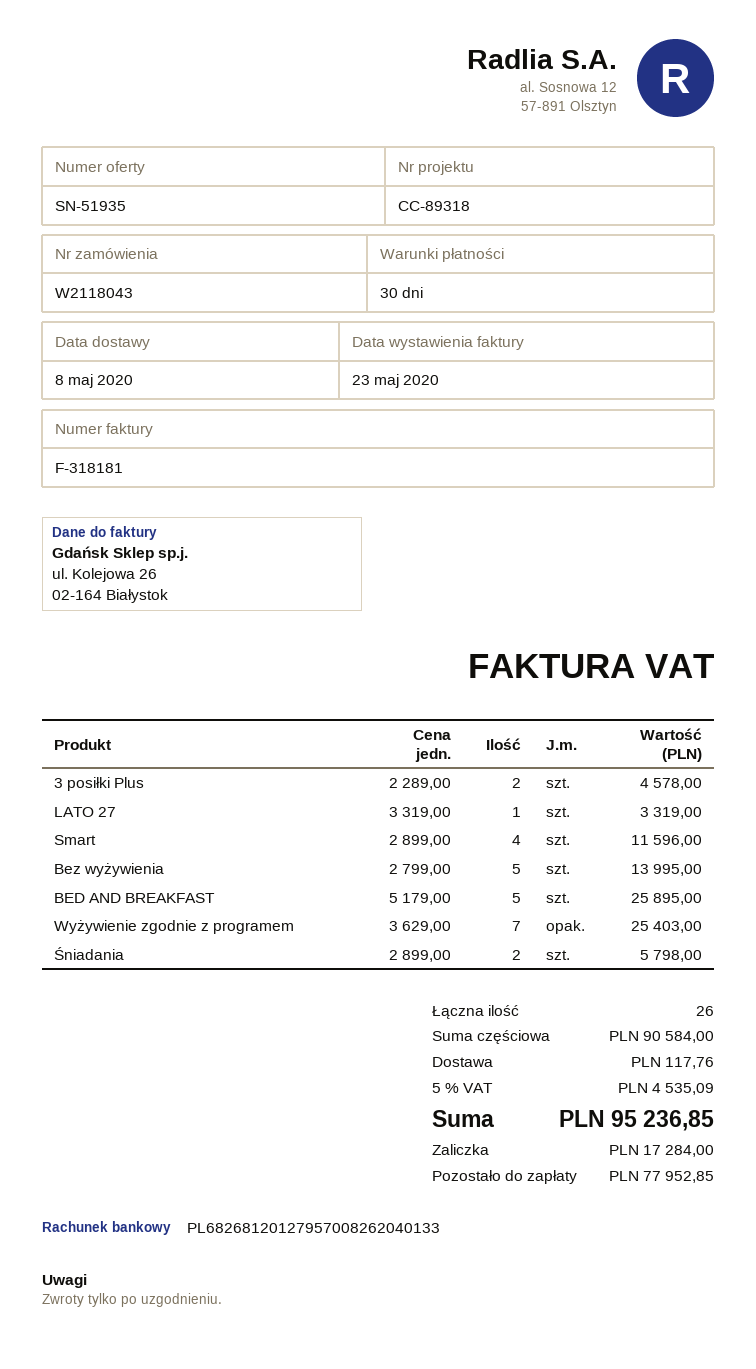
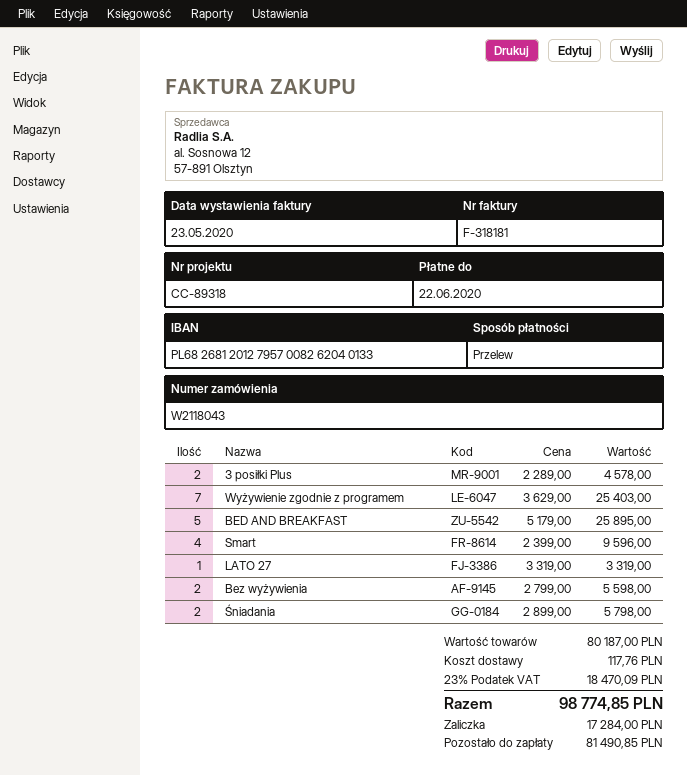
Smart: 4 x 2899.00 = 11596.00 -> 4 x 2399.00 = 9596.00
Bez wyżywienia: 5 x 2799.00 = 13995.00 -> 2 x 2799.00 = 5598.00
subtotal: 90584.00 -> 80187.00
tax: 5% = 4535.09 -> 23% = 18470.09
total: 95236.85 -> 98774.85
balance: 77952.85 -> 81490.85

